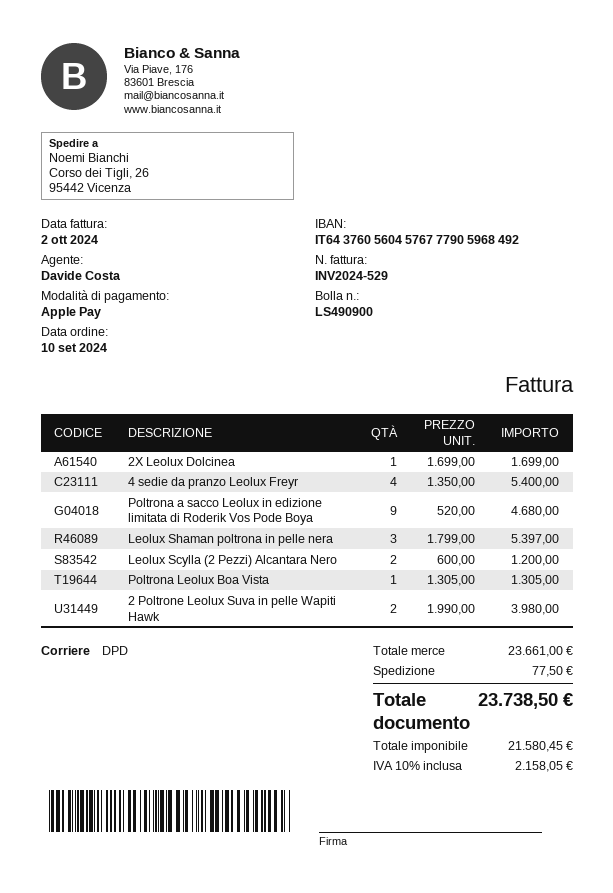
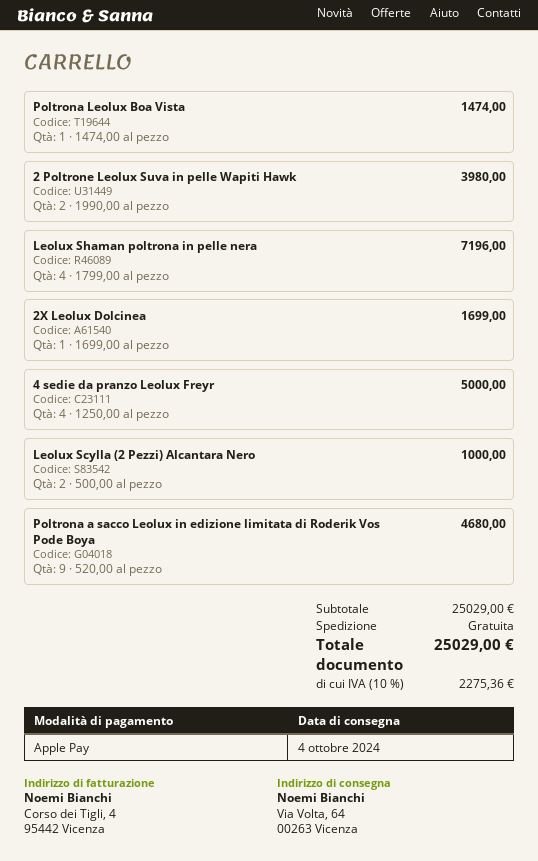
ship to: Corso dei Tigli, 26, 95442 Vicenza -> Via Volta, 64, 00263 Vicenza
4 sedie da pranzo Leolux Freyr: 4 x 1350.00 = 5400.00 -> 4 x 1250.00 = 5000.00
Leolux Shaman poltrona in pelle nera: 3 x 1799.00 = 5397.00 -> 4 x 1799.00 = 7196.00
Leolux Scylla (2 Pezzi) Alcantara Nero: 2 x 600.00 = 1200.00 -> 2 x 500.00 = 1000.00
Poltrona Leolux Boa Vista: 1 x 1305.00 = 1305.00 -> 1 x 1474.00 = 1474.00
subtotal: 23661.00 -> 25029.00
shipping: 77.50 -> 0.00
tax: 10% = 2158.05 -> 10% = 2275.36
total: 23738.50 -> 25029.00

